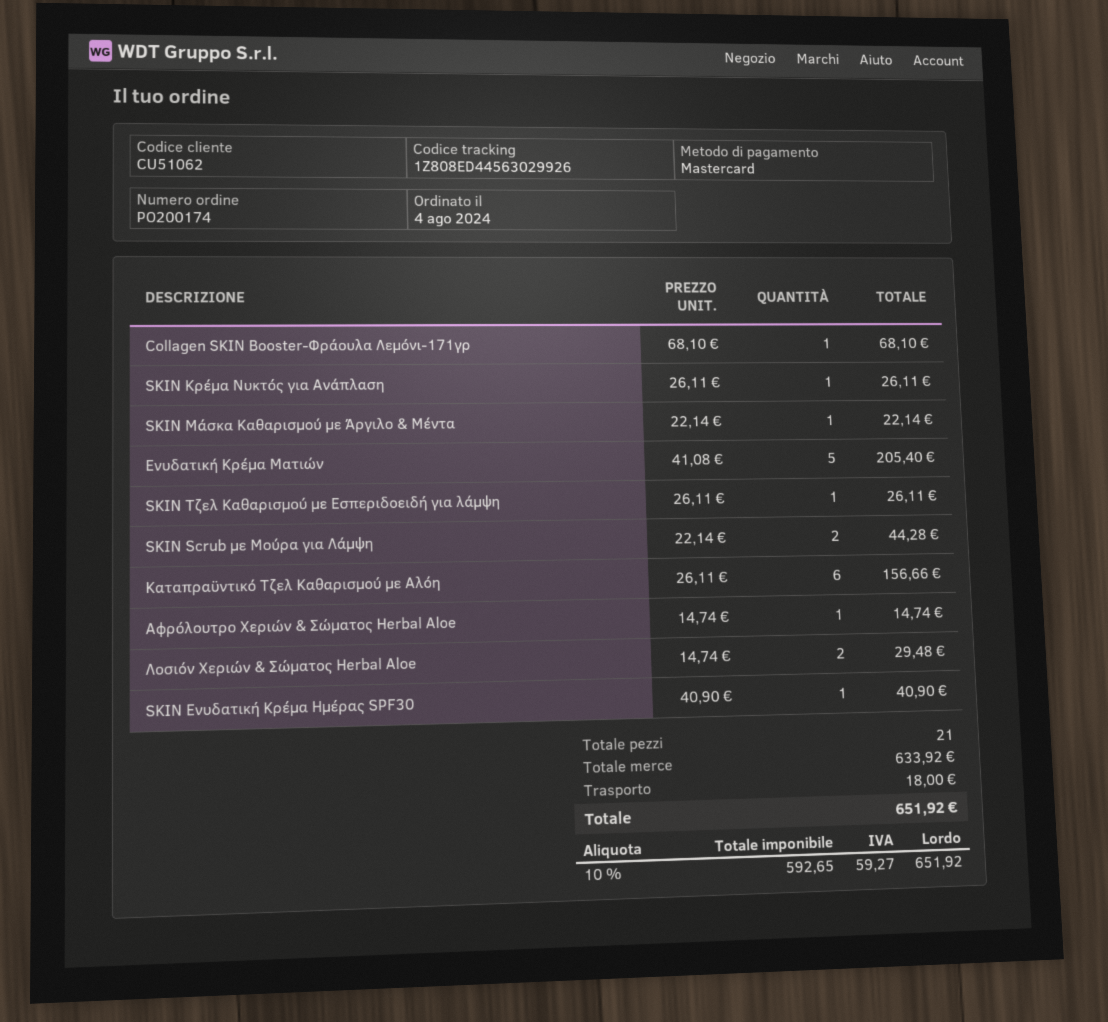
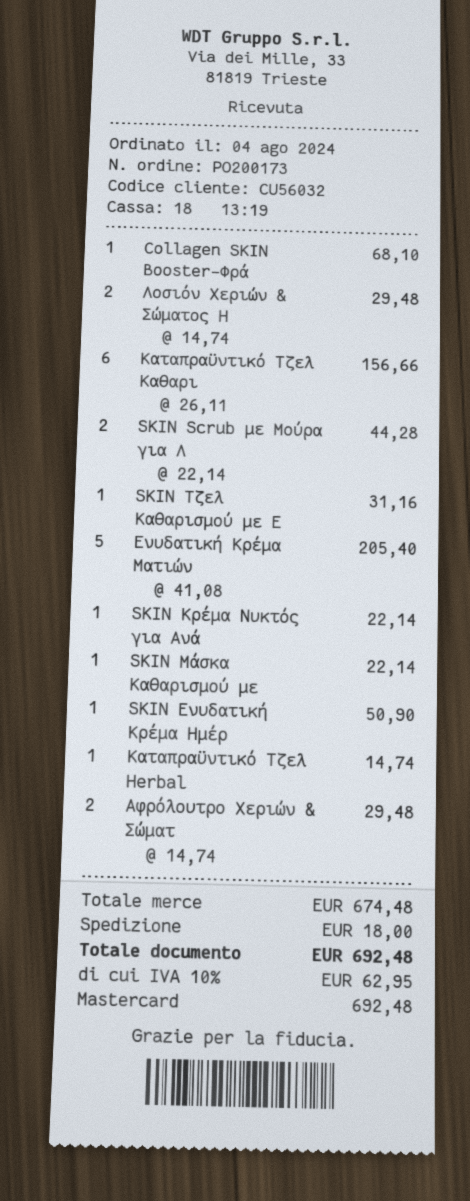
order number: PO200174 -> PO200173
customer number: CU51062 -> CU56032
SKIN Κρέμα Νυκτός για Ανάπλαση: 1 x 26.11 = 26.11 -> 1 x 22.14 = 22.14
SKIN Τζελ Καθαρισμού με Εσπεριδοειδή για λάμψη: 1 x 26.11 = 26.11 -> 1 x 31.16 = 31.16
Αφρόλουτρο Χεριών & Σώματος Herbal Aloe: 1 x 14.74 = 14.74 -> 2 x 14.74 = 29.48
SKIN Ενυδατική Κρέμα Ημέρας SPF30: 1 x 40.90 = 40.90 -> 1 x 50.90 = 50.90
Καταπραϋντικό Τζελ Herbal: none -> 1 x 14.74 = 14.74
subtotal: 633.92 -> 674.48
tax: 10% = 59.27 -> 10% = 62.95
total: 651.92 -> 692.48

